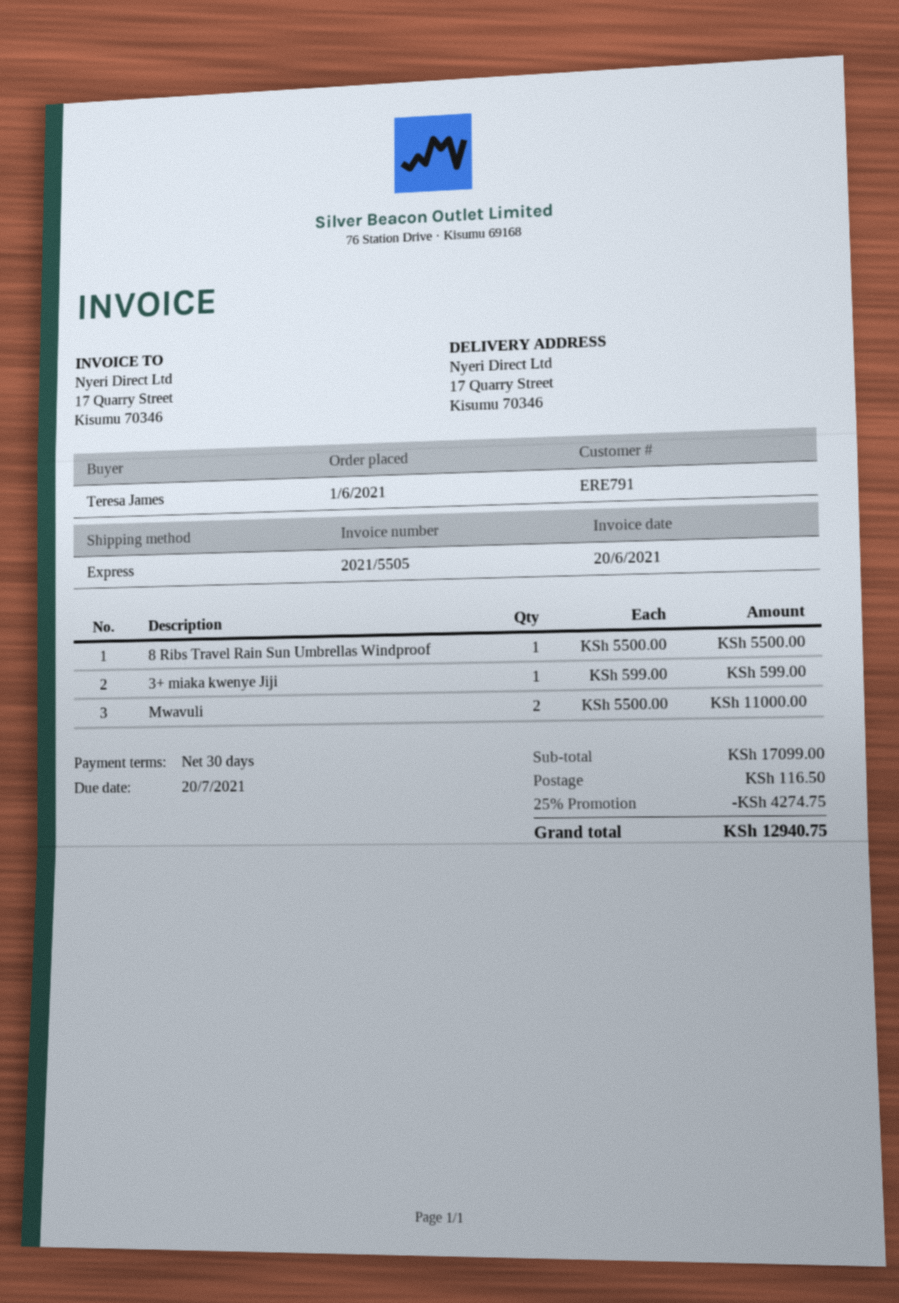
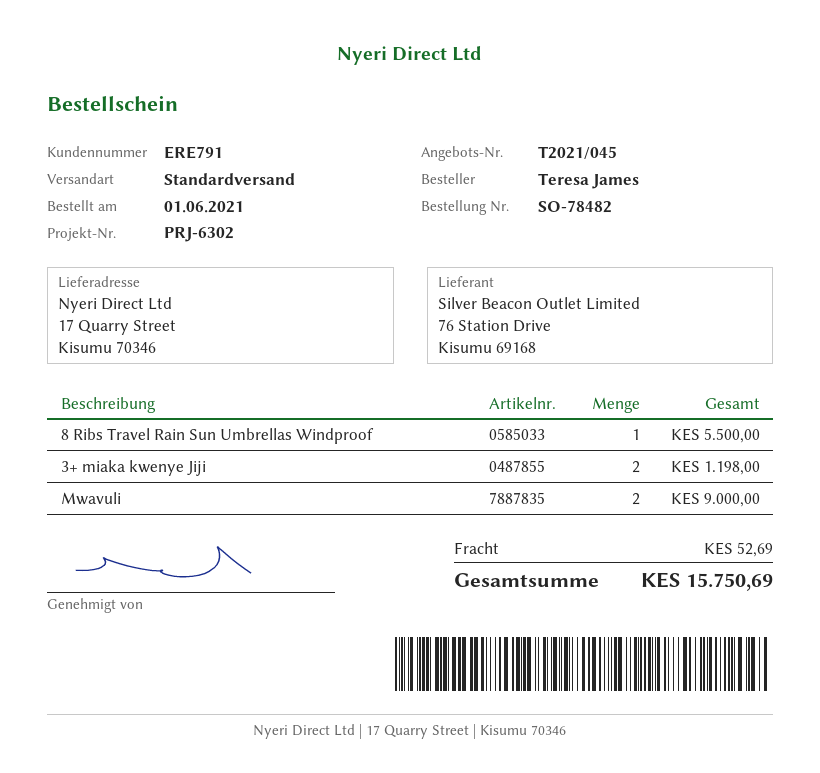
shipping method: express -> standard
3+ miaka kwenye Jiji: 1 for 599.00 -> 2 for 1198.00
Mwavuli: 2 for 11000.00 -> 2 for 9000.00
discount: 25% = 4274.75 -> none
shipping: 116.50 -> 52.69
total: 12940.75 -> 15750.69

